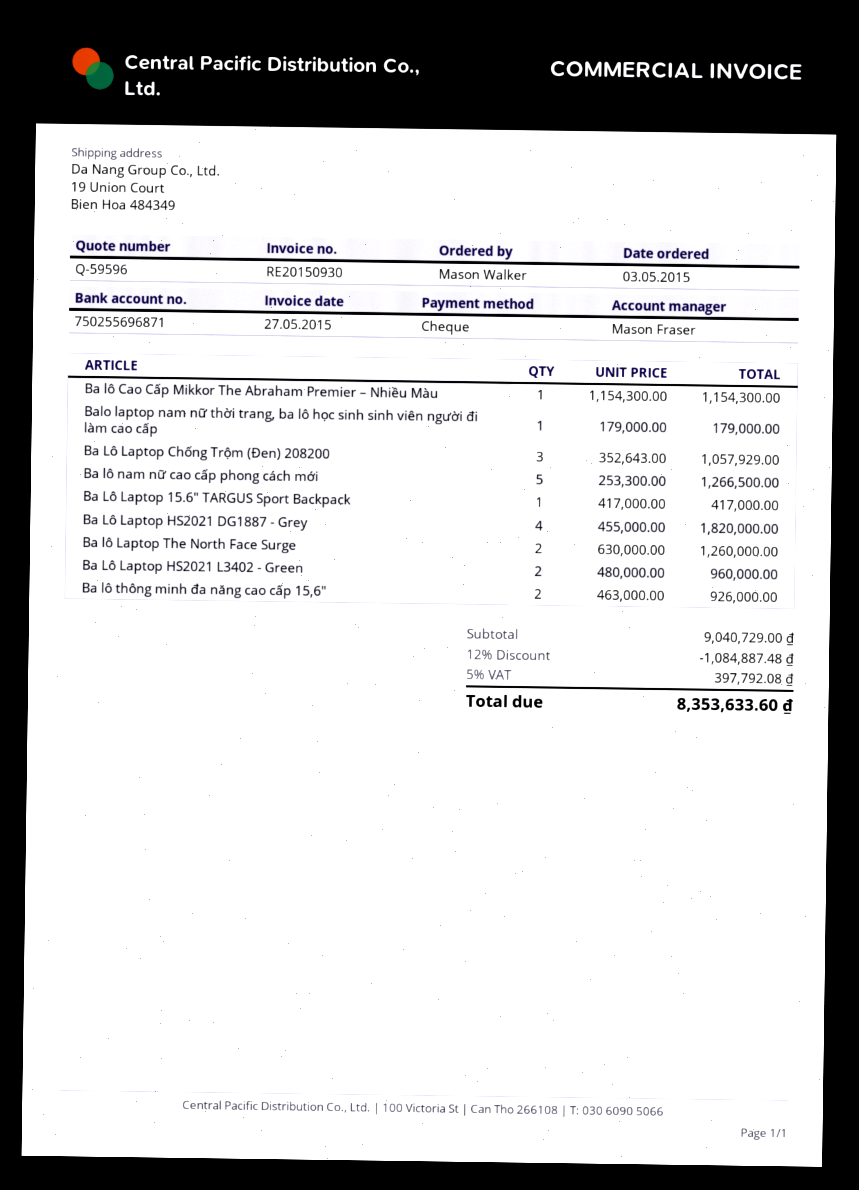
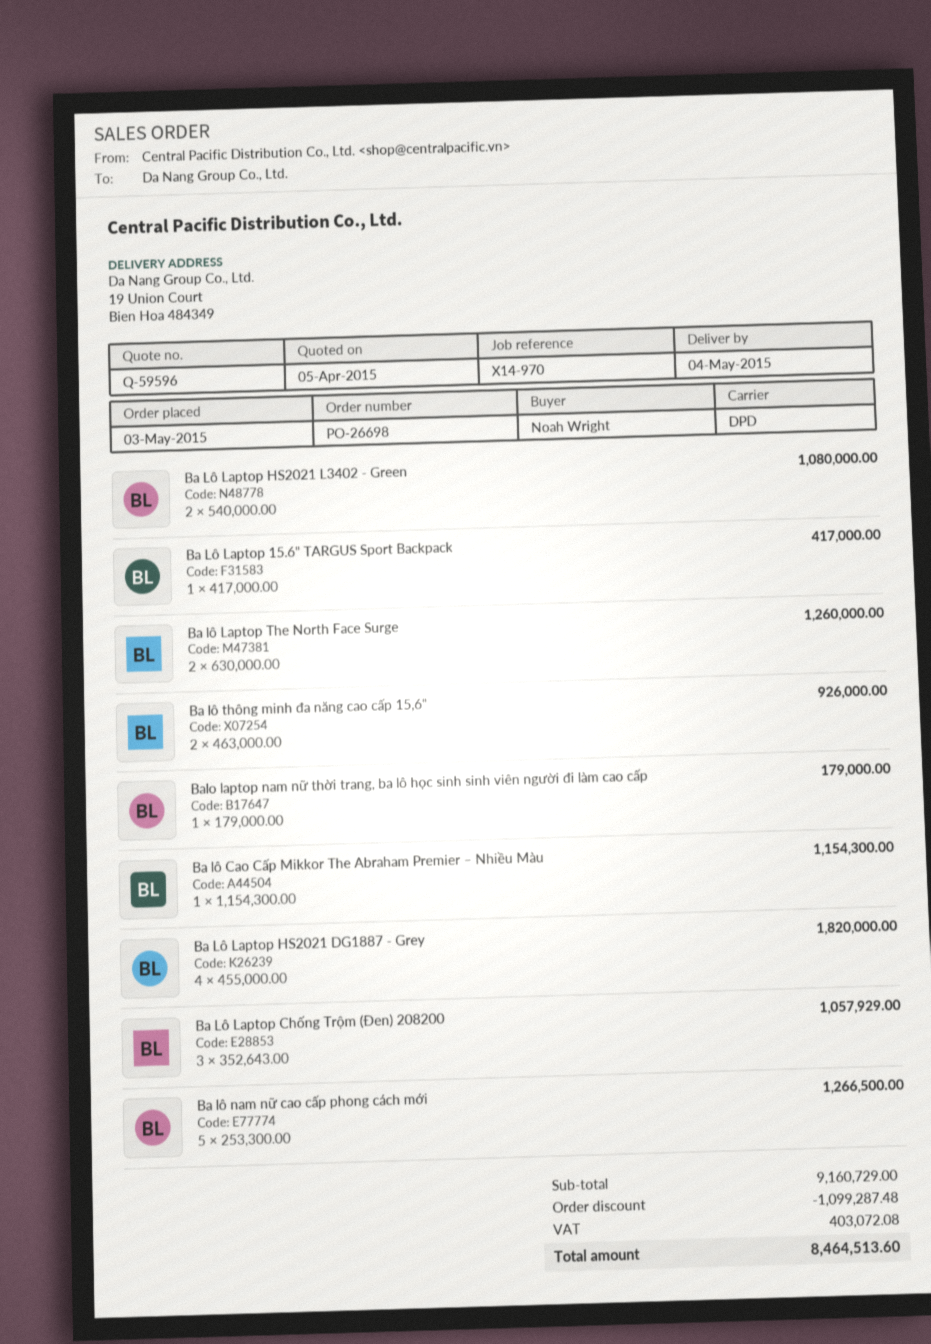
ordered by: Mason Walker -> Noah Wright
Ba Lô Laptop HS2021 L3402 - Green: 2 x 480000.00 = 960000.00 -> 2 x 540000.00 = 1080000.00
subtotal: 9040729.00 -> 9160729.00
discount: 1084887.48 -> 1099287.48
tax: 397792.08 -> 403072.08
total: 8353633.60 -> 8464513.60

